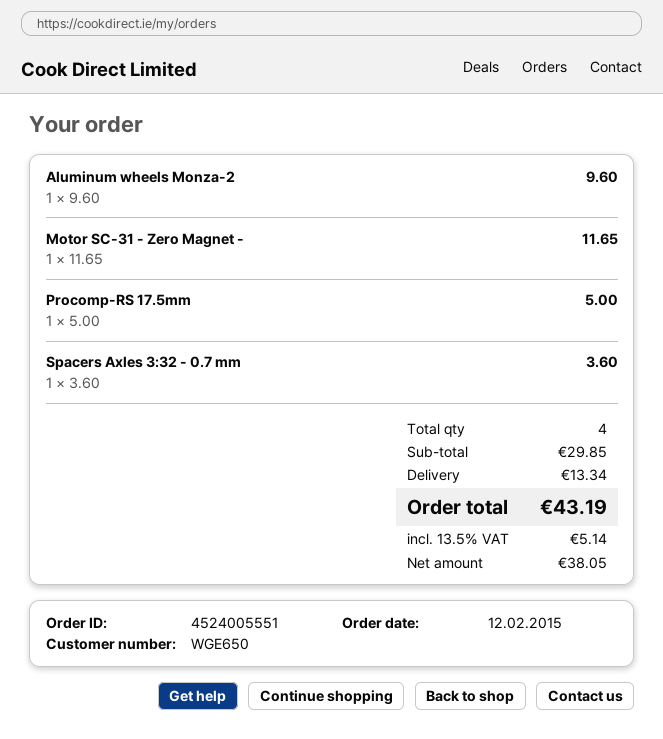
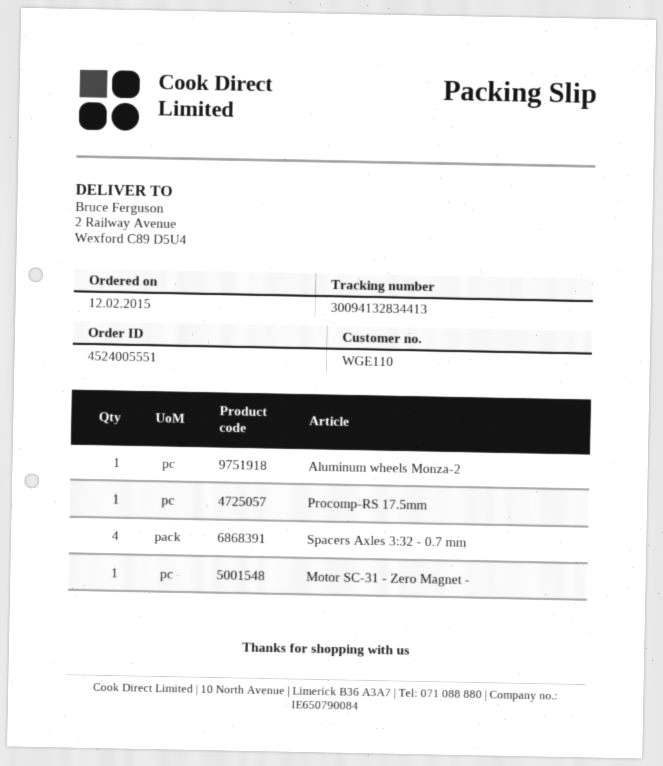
customer number: WGE650 -> WGE110
Spacers Axles 3:32 - 0.7 mm: 1 -> 4

